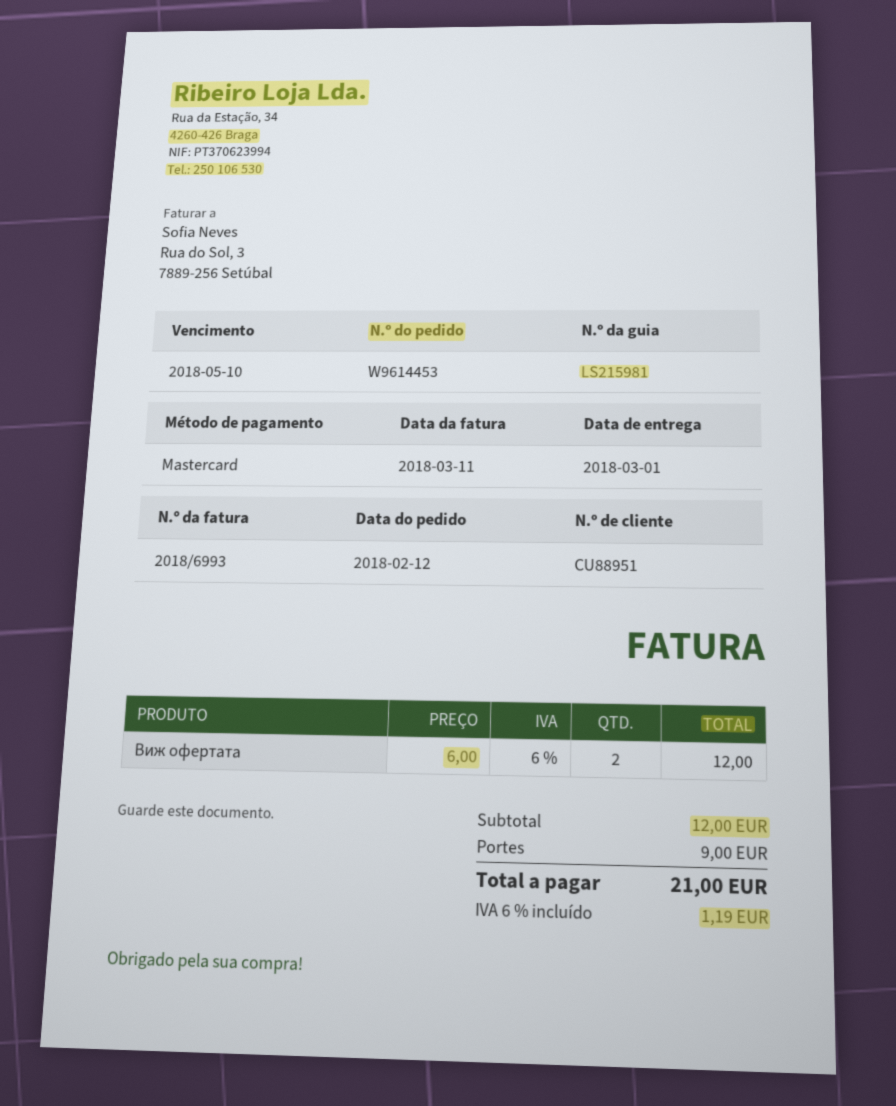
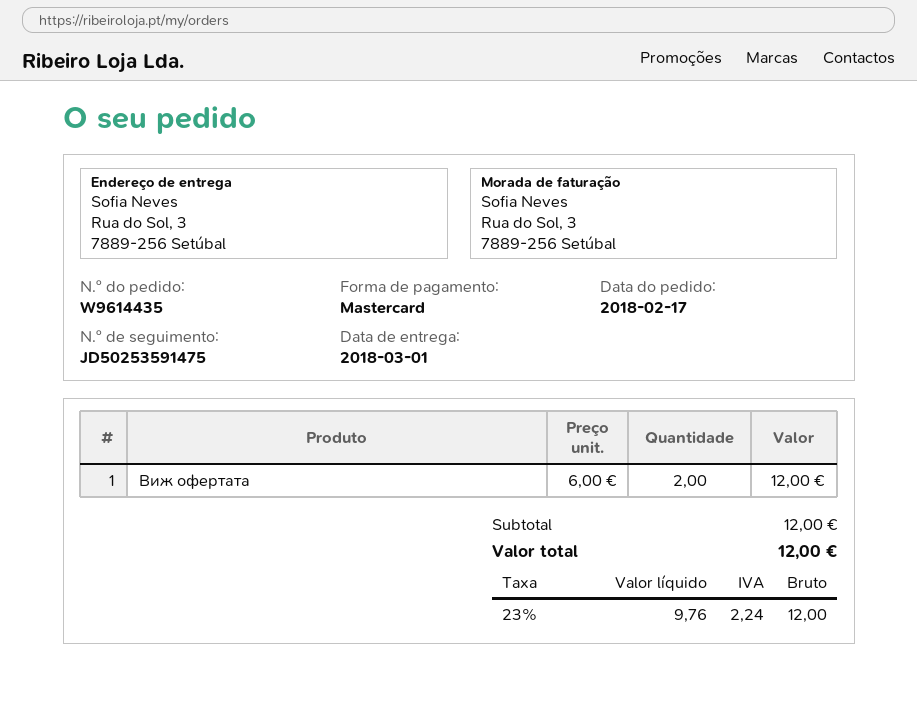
order number: W9614453 -> W9614435
order date: 2018-02-12 -> 2018-02-17
shipping: 9.00 -> none
tax: 6% = 1.19 -> 23% = 2.24
total: 21.00 -> 12.00

